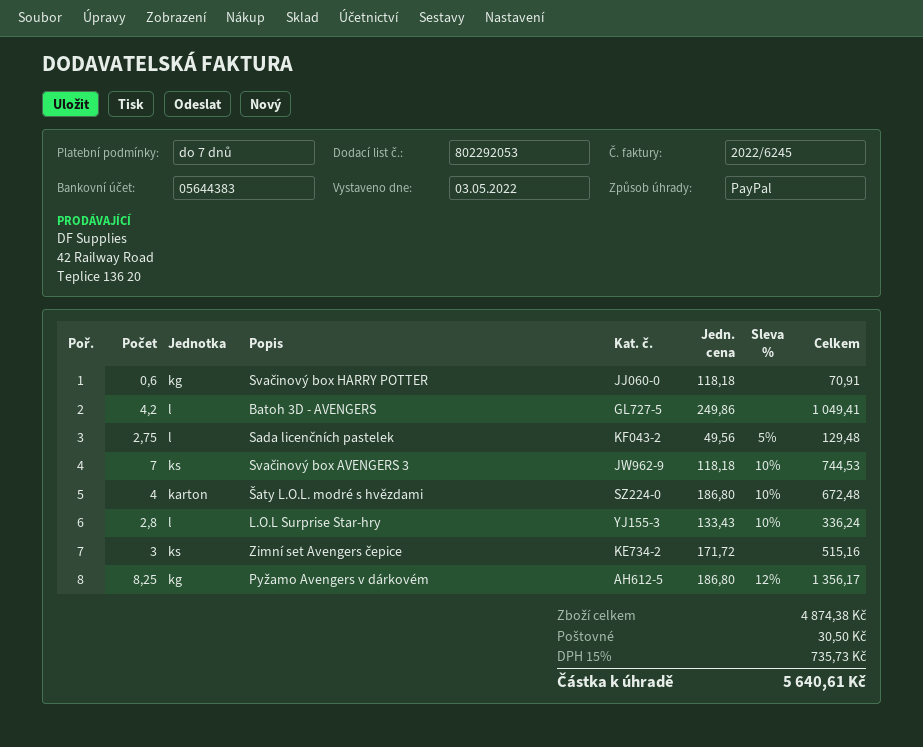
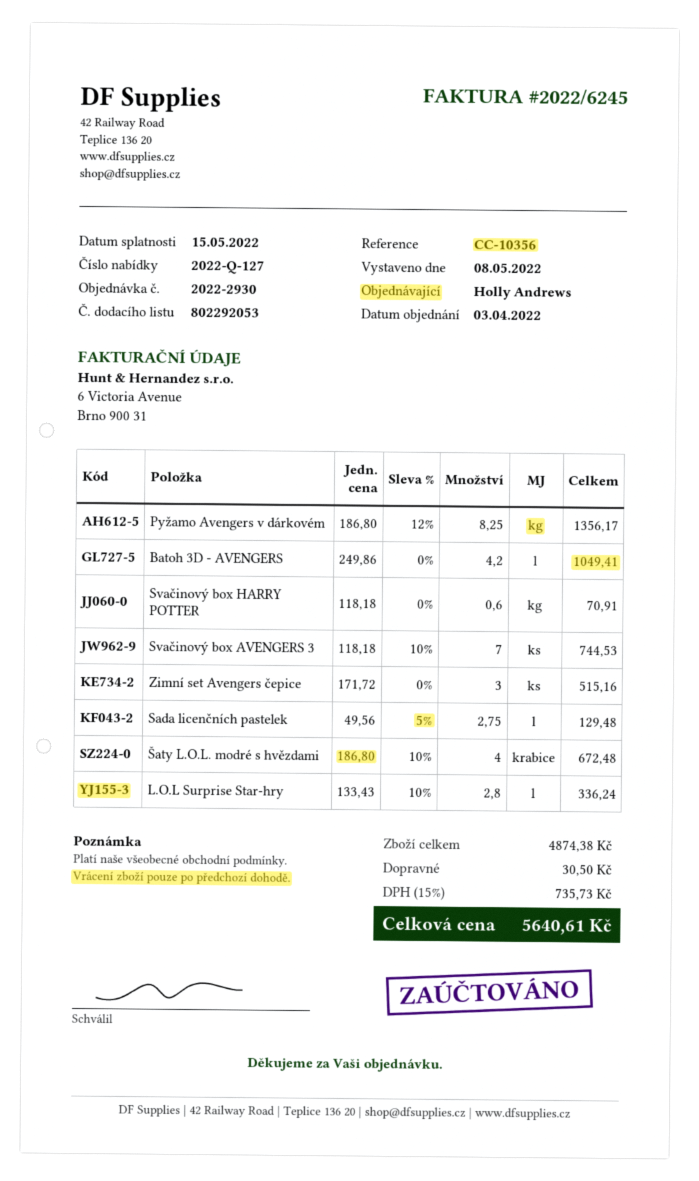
invoice date: 2022-05-03 -> 2022-05-08

